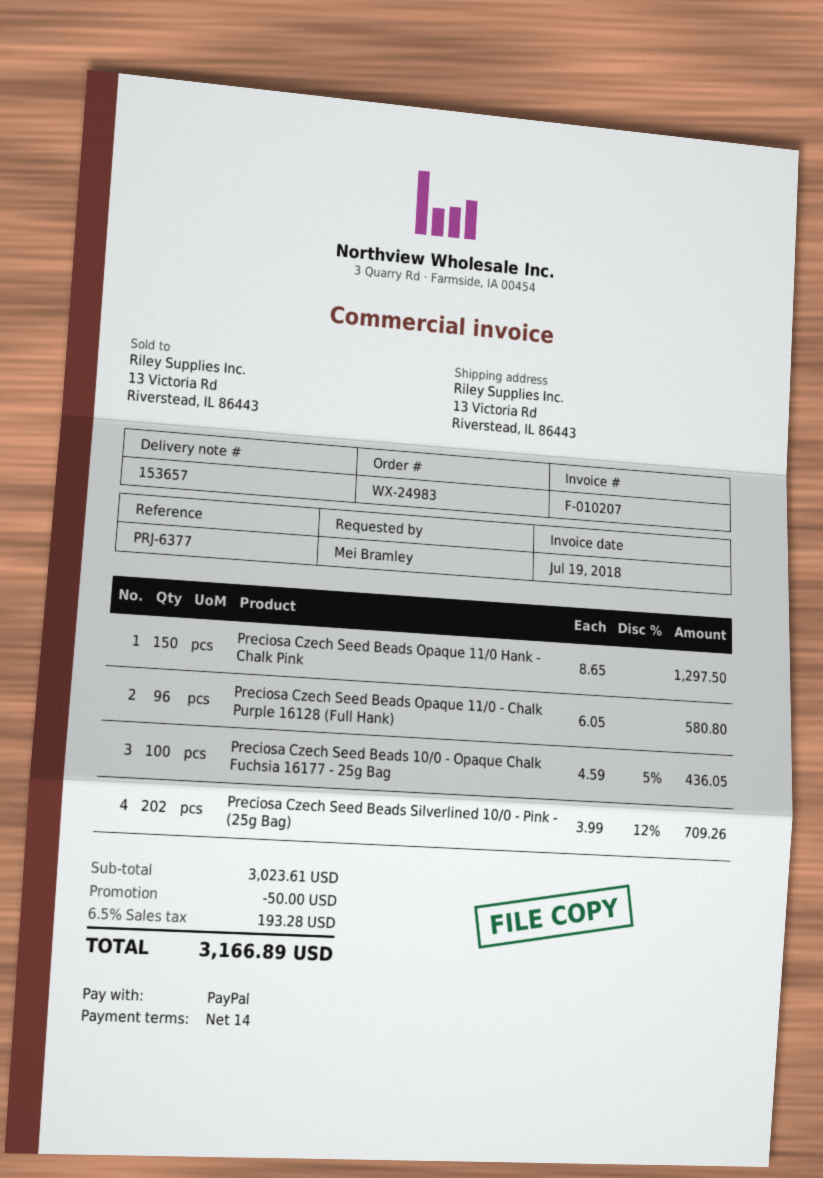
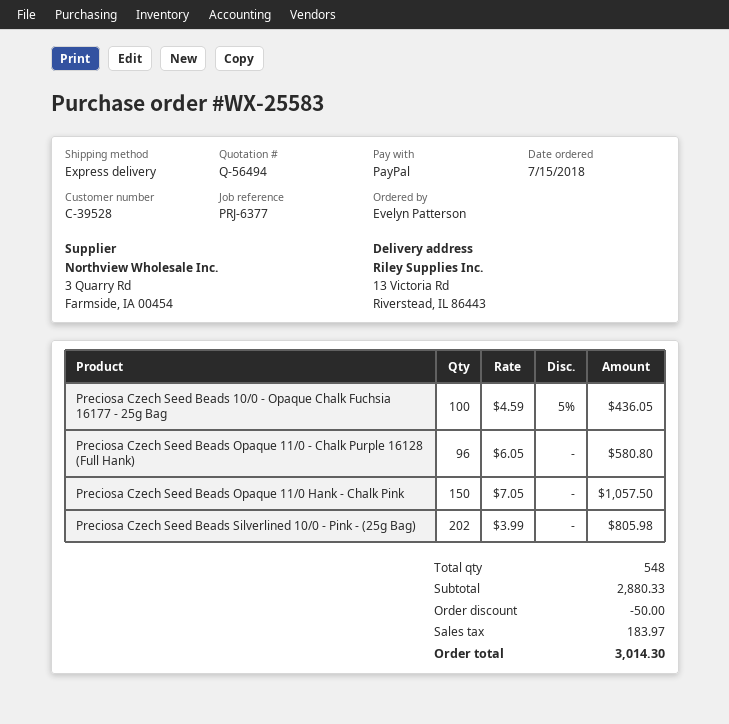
order number: WX-24983 -> WX-25583
ordered by: Mei Bramley -> Evelyn Patterson
Preciosa Czech Seed Beads Opaque 11/0 Hank - Chalk Pink: 150 x 8.65 = 1297.50 -> 150 x 7.05 = 1057.50
Preciosa Czech Seed Beads Silverlined 10/0 - Pink - (25g Bag): 202 x 3.99 - 12% = 709.26 -> 202 x 3.99 = 805.98
subtotal: 3023.61 -> 2880.33
tax: 193.28 -> 183.97
total: 3166.89 -> 3014.30

